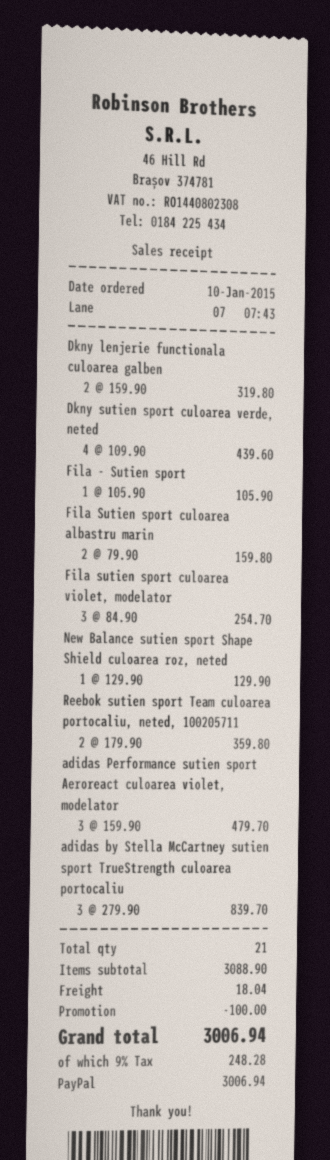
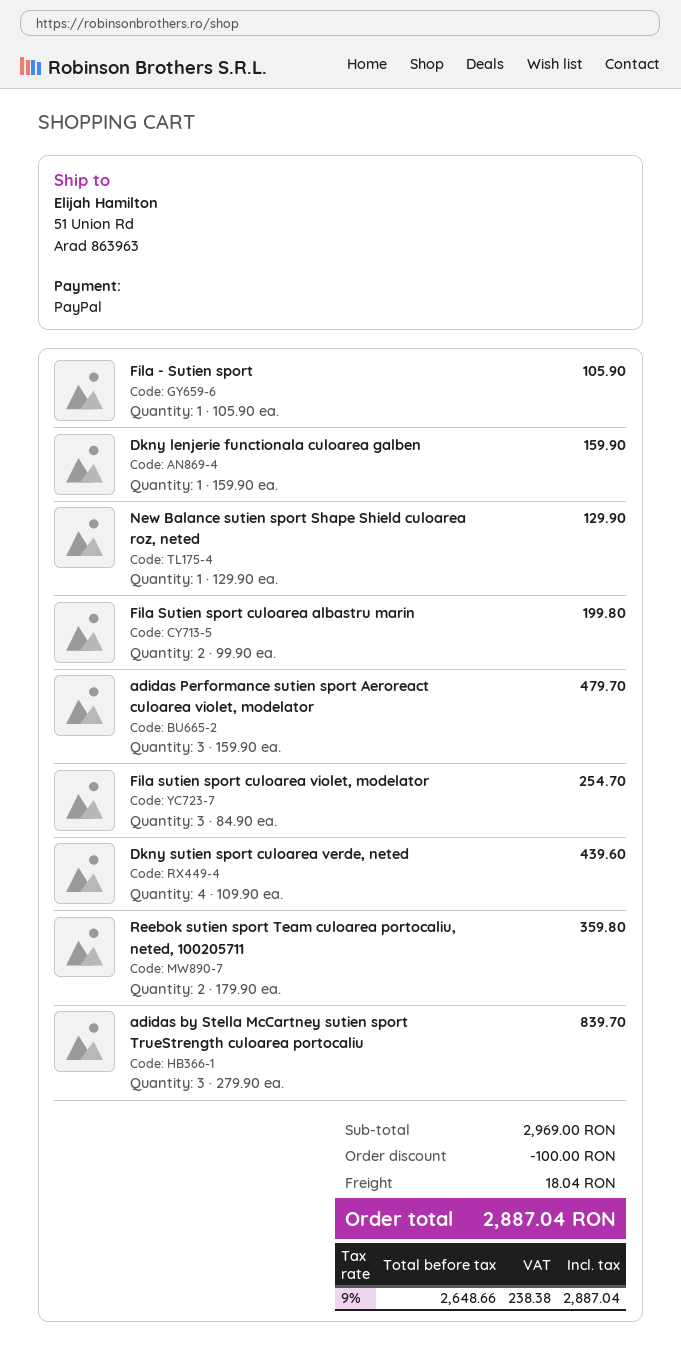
Dkny lenjerie functionala culoarea galben: 2 x 159.90 = 319.80 -> 1 x 159.90 = 159.90
Fila Sutien sport culoarea albastru marin: 2 x 79.90 = 159.80 -> 2 x 99.90 = 199.80
subtotal: 3088.90 -> 2969.00
tax: 9% = 248.28 -> 9% = 238.38
total: 3006.94 -> 2887.04

